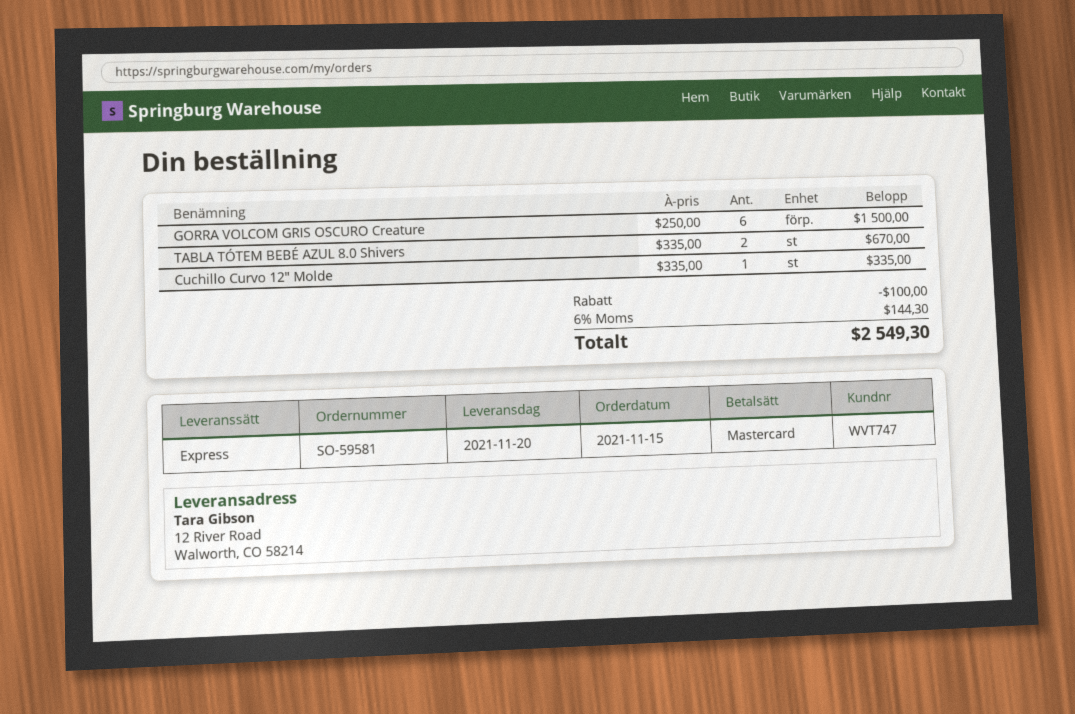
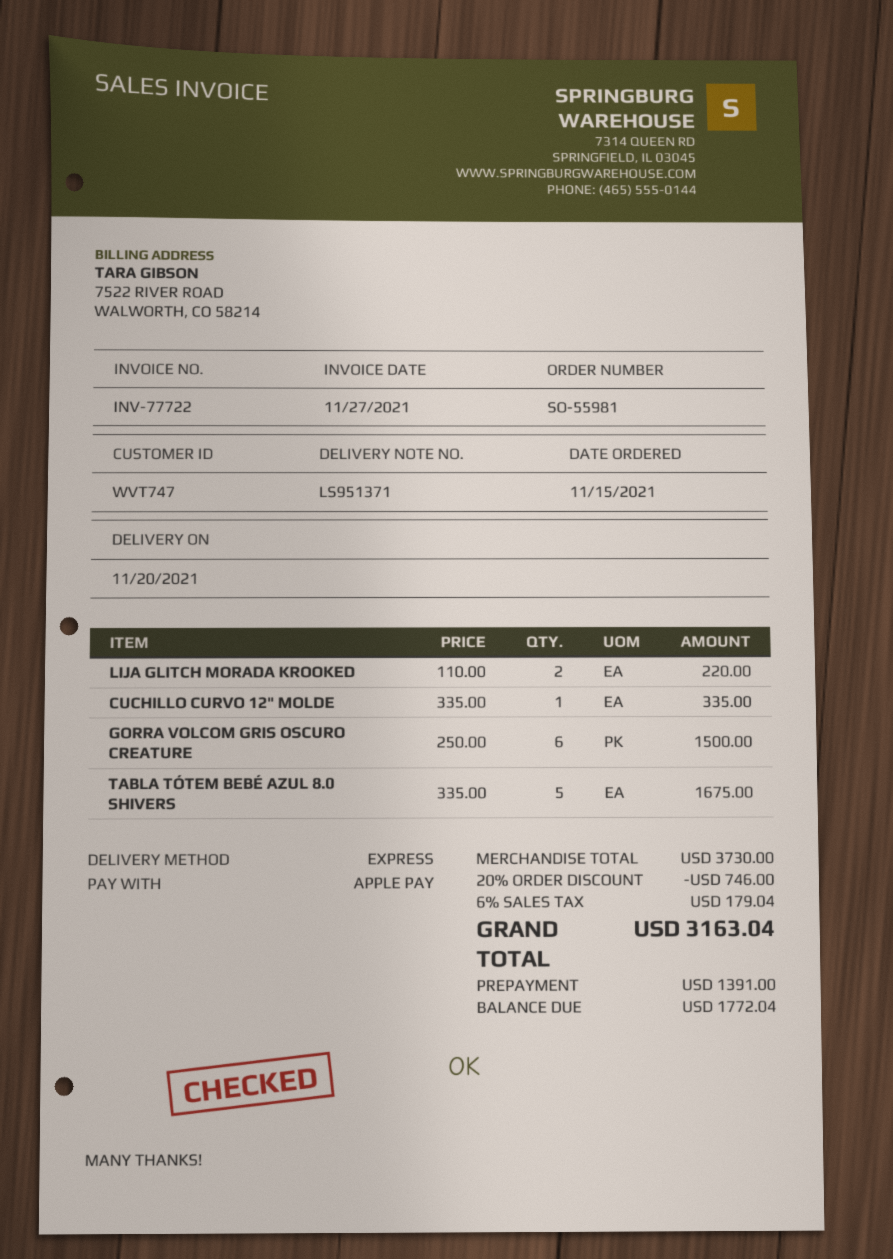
order number: SO-59581 -> SO-55981
payment method: Mastercard -> Apple Pay
TABLA TÓTEM BEBÉ AZUL 8.0 Shivers: 2 x 335.00 = 670.00 -> 5 x 335.00 = 1675.00
LIJA GLITCH MORADA KROOKED: none -> 2 x 110.00 = 220.00
discount: 100.00 -> 746.00
tax: 6% = 144.30 -> 6% = 179.04
total: 2549.30 -> 3163.04

